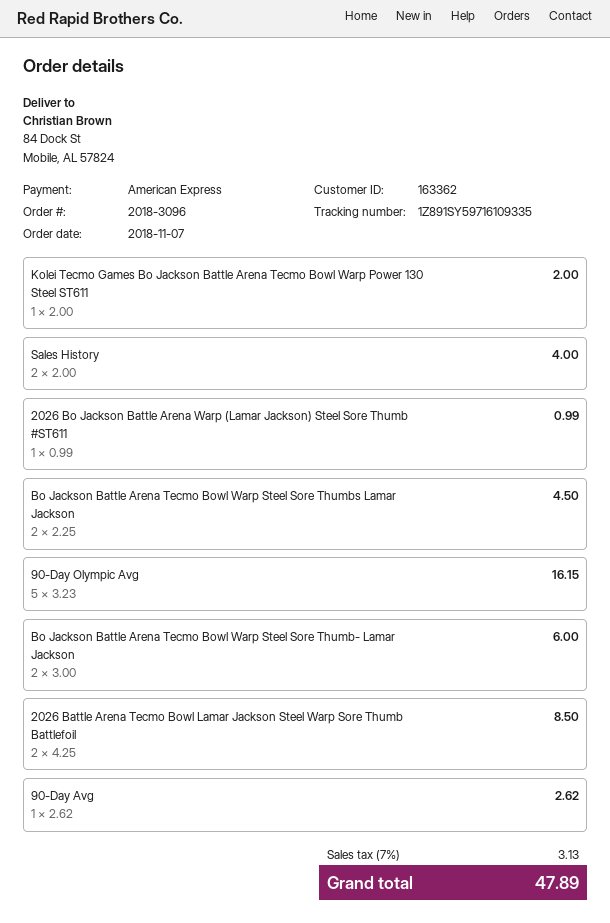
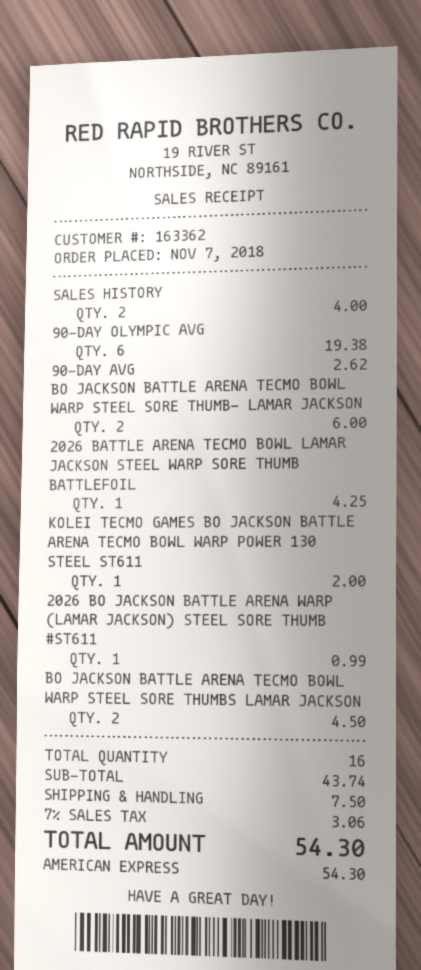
90-Day Olympic Avg: 5 for 16.15 -> 6 for 19.38
2026 Battle Arena Tecmo Bowl Lamar Jackson Steel Warp Sore Thumb Battlefoil: 2 for 8.50 -> 1 for 4.25
shipping: none -> 7.50
tax: 7% = 3.13 -> 7% = 3.06
total: 47.89 -> 54.30

